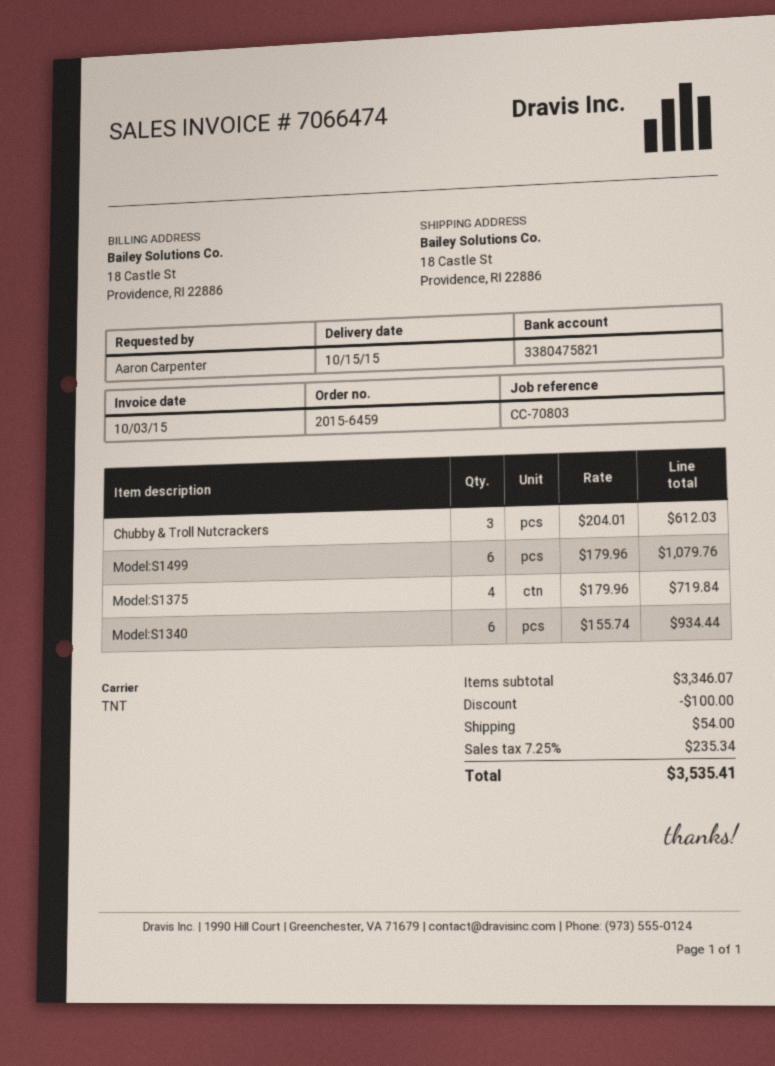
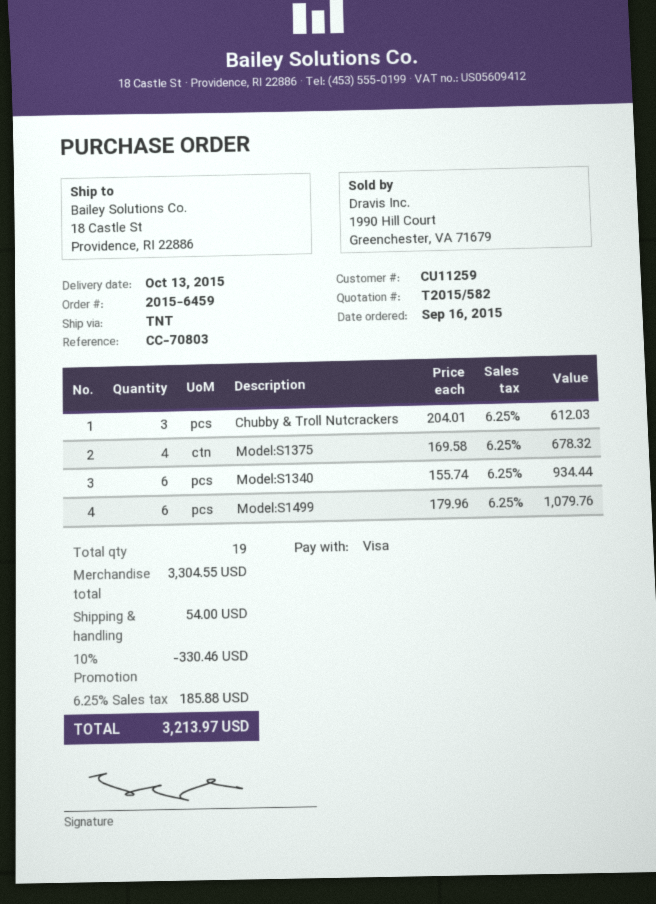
delivery date: 2015-10-15 -> 2015-10-13
Model:S1375: 4 x 179.96 = 719.84 -> 4 x 169.58 = 678.32
subtotal: 3346.07 -> 3304.55
discount: 100.00 -> 330.46
tax: 7.25% = 235.34 -> 6.25% = 185.88
total: 3535.41 -> 3213.97

